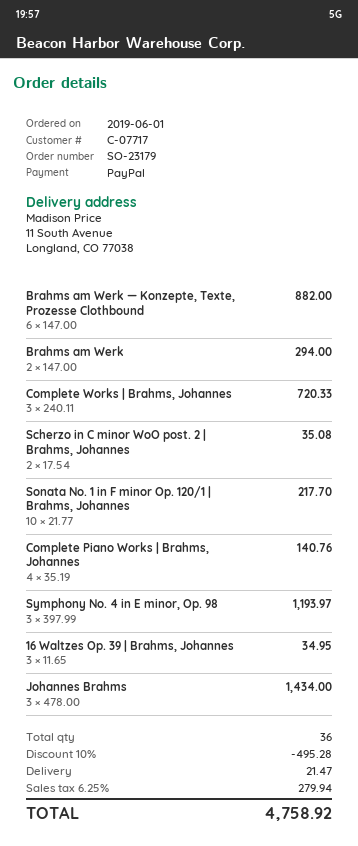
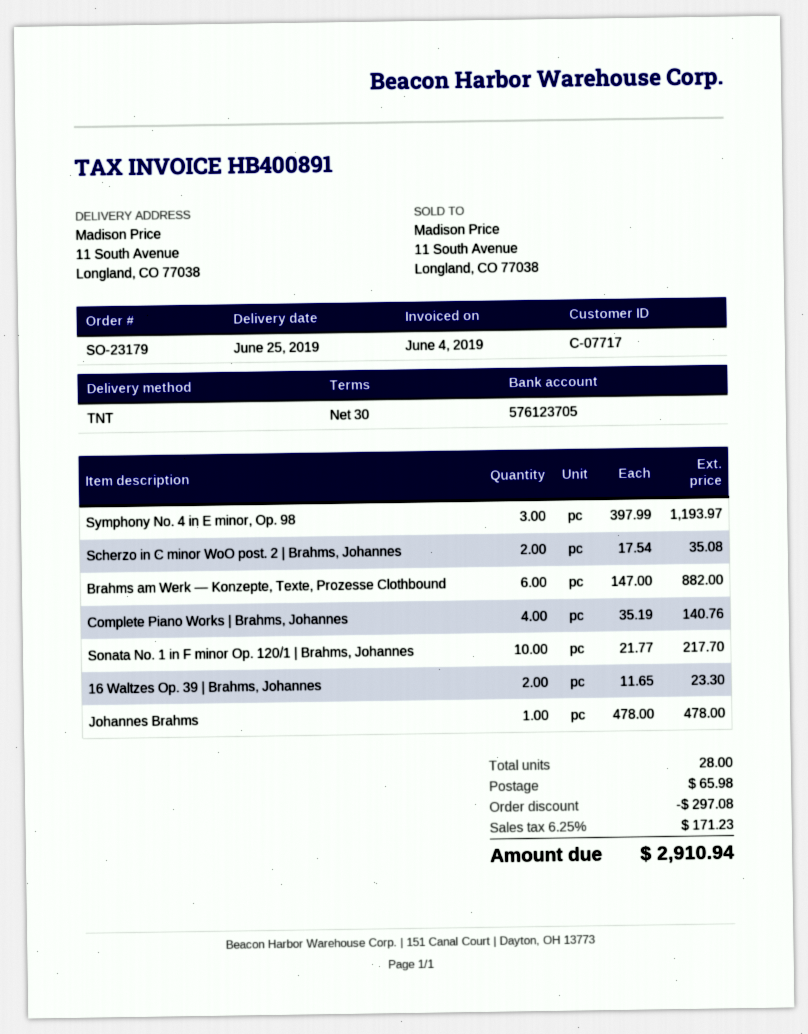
Brahms am Werk: 2 x 147.00 = 294.00 -> none
Complete Works | Brahms, Johannes: 3 x 240.11 = 720.33 -> none
16 Waltzes Op. 39 | Brahms, Johannes: 3 x 11.65 = 34.95 -> 2 x 11.65 = 23.30
Johannes Brahms: 3 x 478.00 = 1434.00 -> 1 x 478.00 = 478.00
total quantity: 36 -> 28
discount: 495.28 -> 297.08
shipping: 21.47 -> 65.98
tax: 6.25% = 279.94 -> 6.25% = 171.23
total: 4758.92 -> 2910.94

